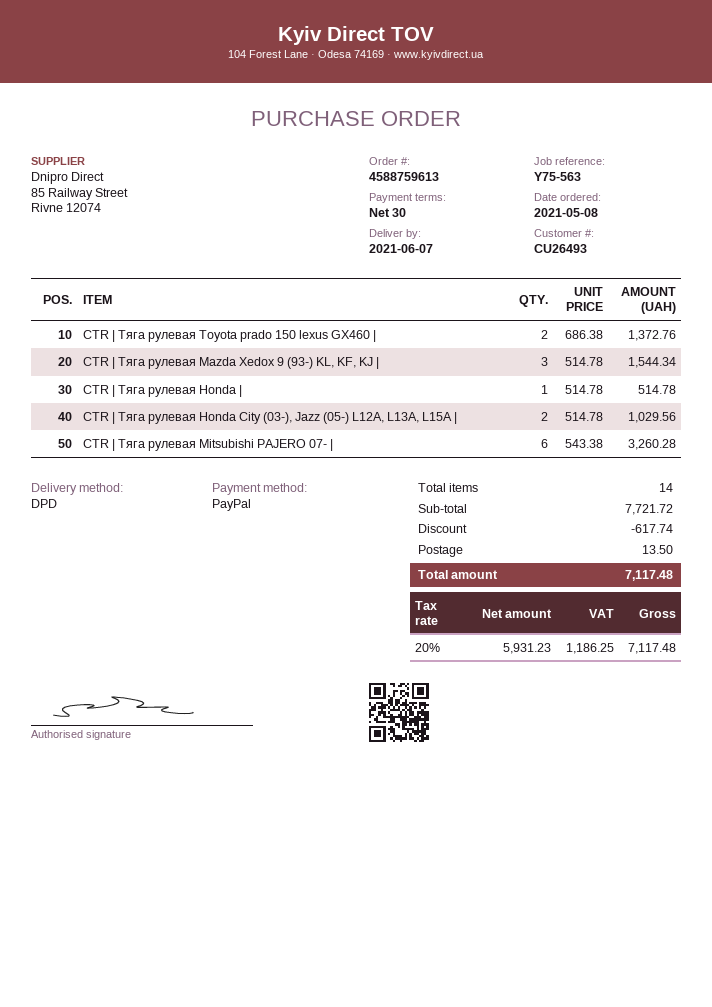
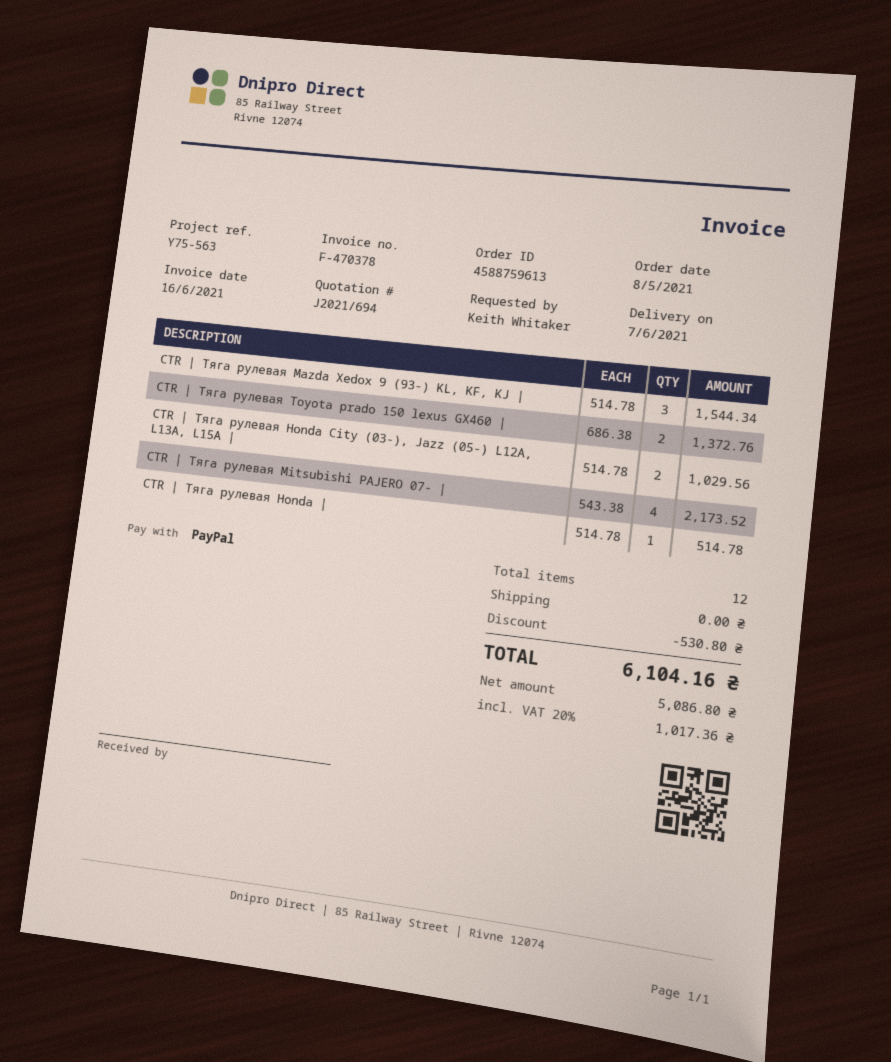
CTR | Тяга рулевая Mitsubishi PAJERO 07- |: 6 x 543.38 = 3260.28 -> 4 x 543.38 = 2173.52
total quantity: 14 -> 12
discount: 617.74 -> 530.80
shipping: 13.50 -> 0.00
net: 5931.23 -> 5086.80
tax: 20% = 1186.25 -> 20% = 1017.36
total: 7117.48 -> 6104.16

